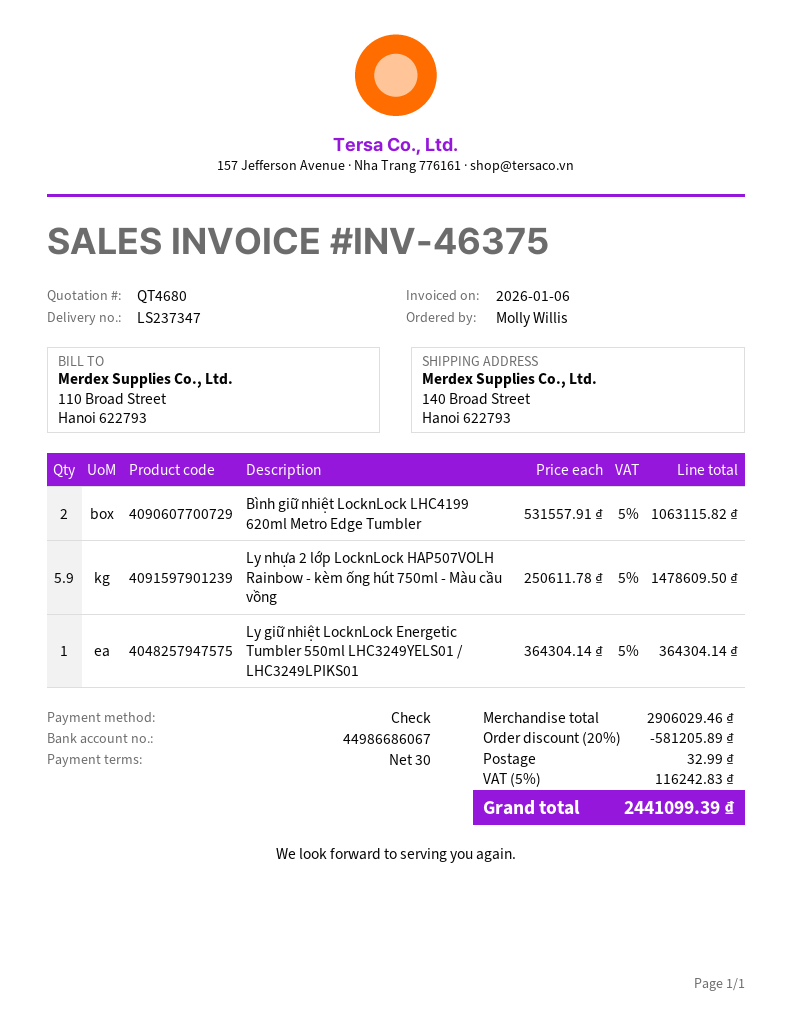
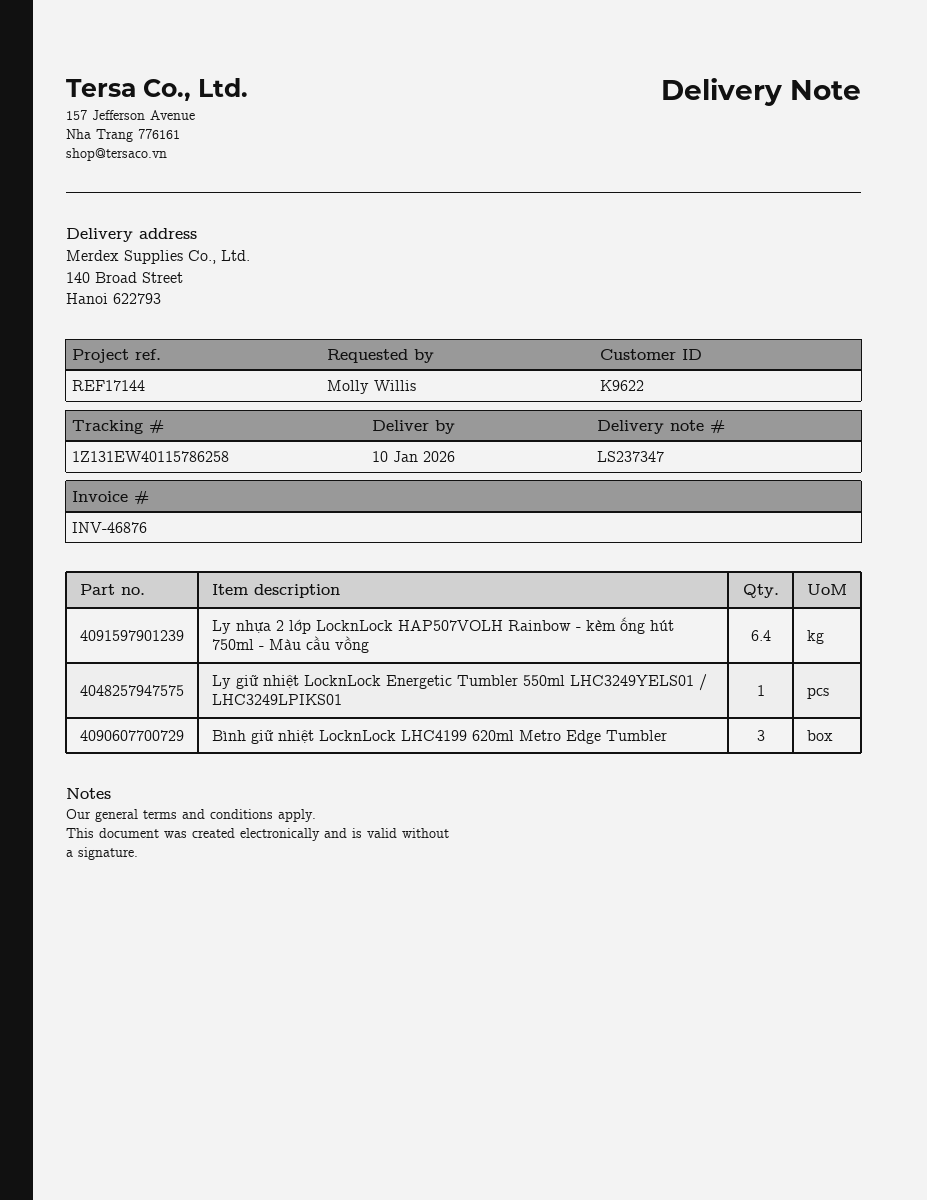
invoice number: INV-46375 -> INV-46876
Bình giữ nhiệt LocknLock LHC4199 620ml Metro Edge Tumbler: 2 -> 3
Ly nhựa 2 lớp LocknLock HAP507VOLH Rainbow - kèm ống hút 750ml - Màu cầu vồng: 5.9 -> 6.4

